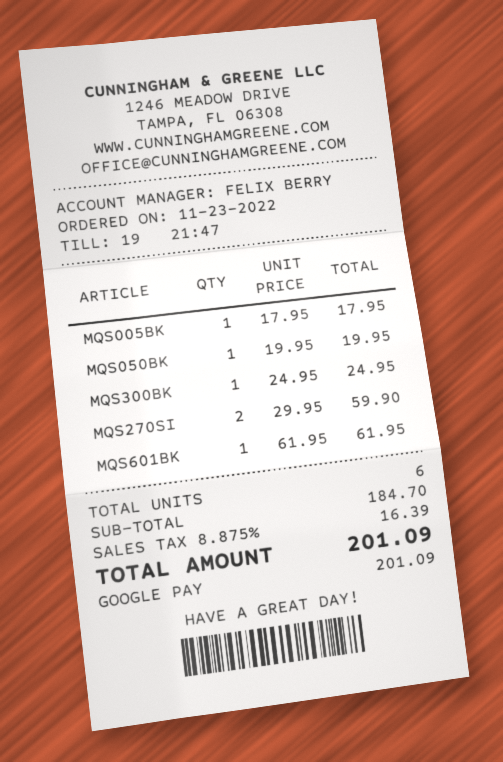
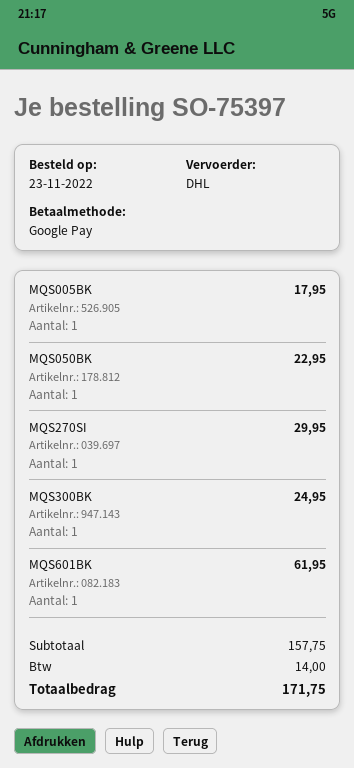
MQS050BK: 1 for 19.95 -> 1 for 22.95
MQS270SI: 2 for 59.90 -> 1 for 29.95
subtotal: 184.70 -> 157.75
tax: 16.39 -> 14.00
total: 201.09 -> 171.75

